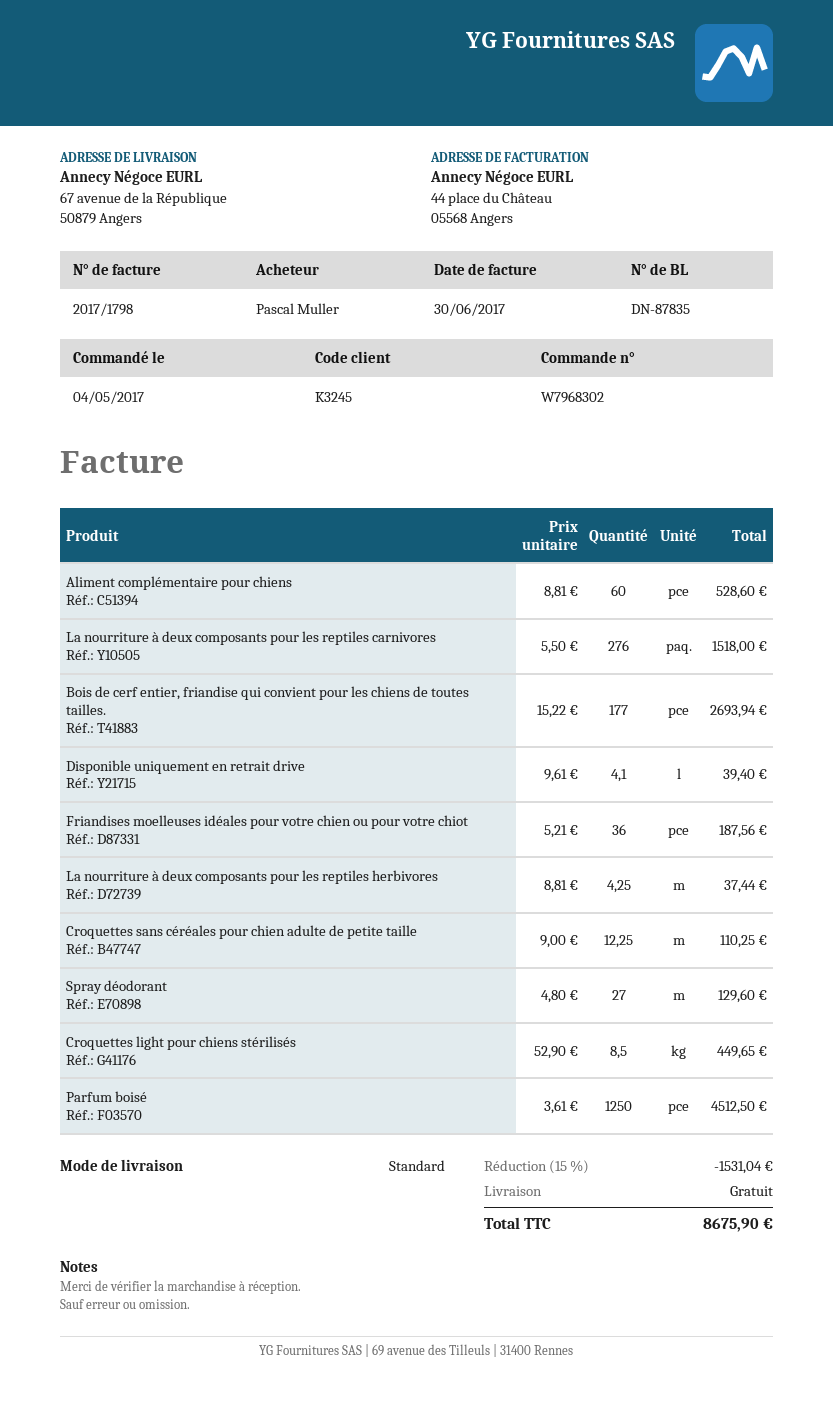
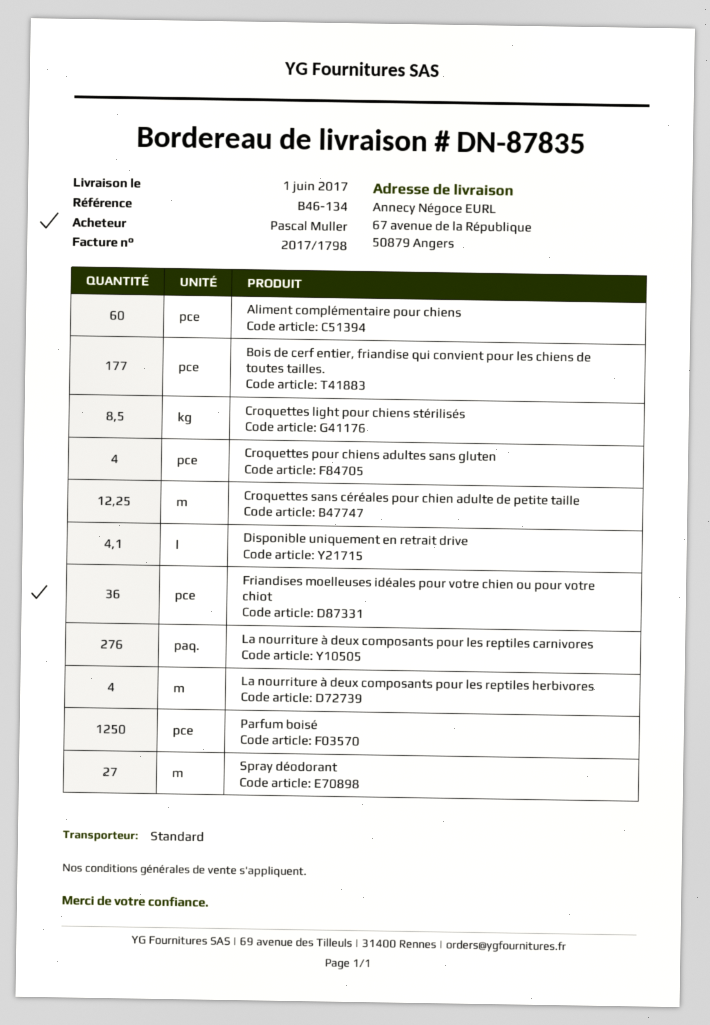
La nourriture à deux composants pour les reptiles herbivores: 4.25 -> 4
Croquettes pour chiens adultes sans gluten: none -> 4

